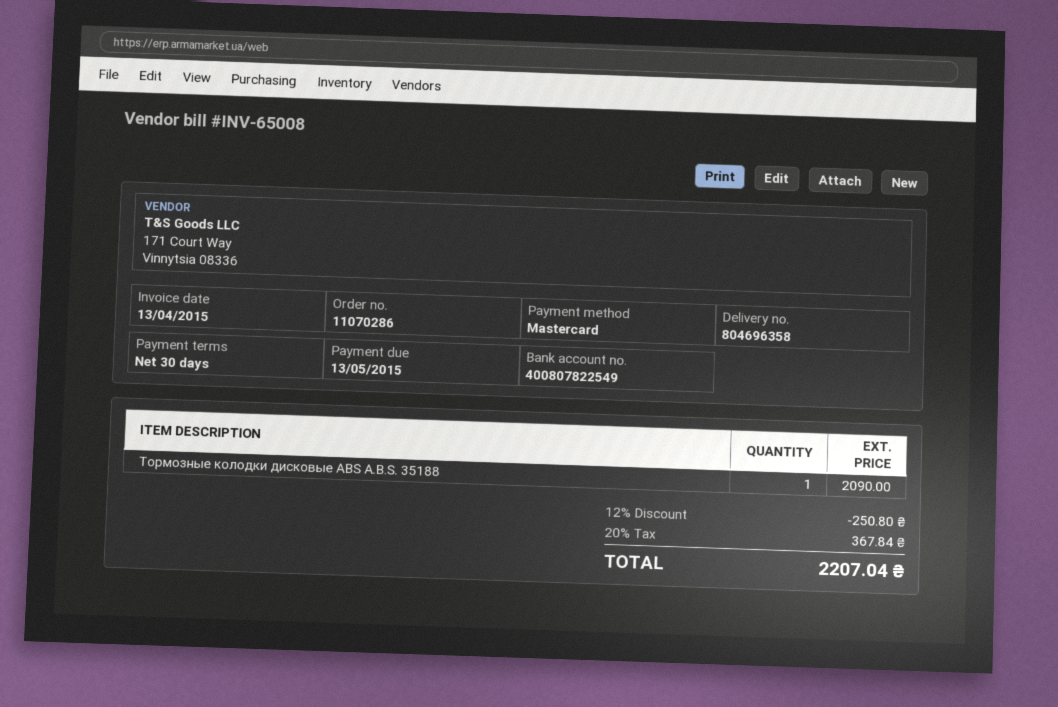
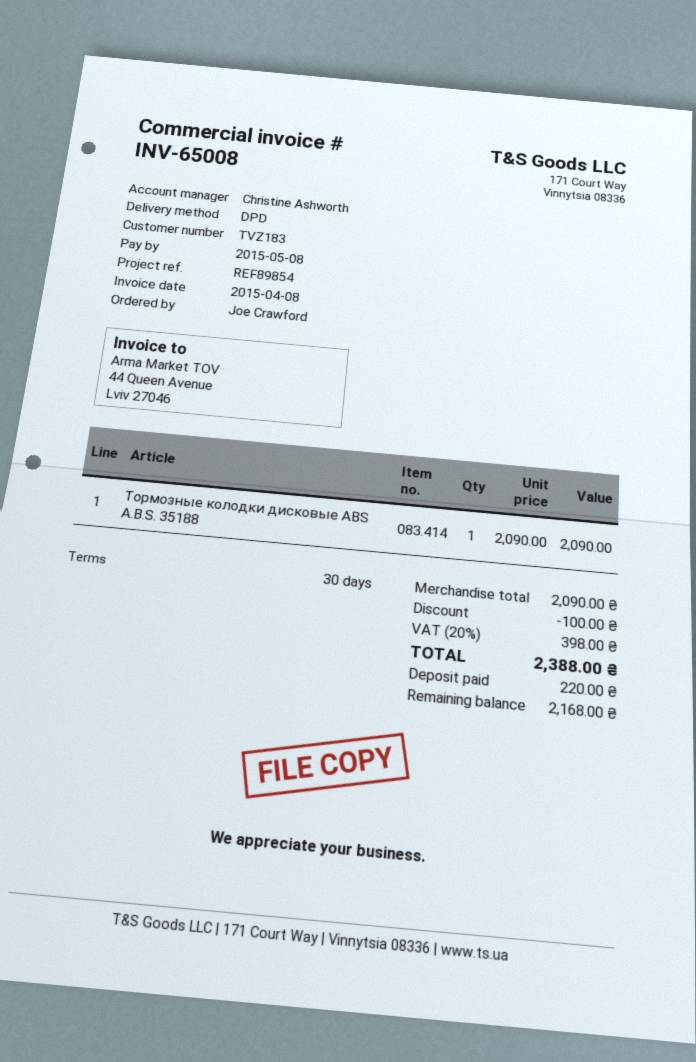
invoice date: 2015-04-13 -> 2015-04-08
due date: 2015-05-13 -> 2015-05-08
discount: 250.80 -> 100.00
tax: 20% = 367.84 -> 20% = 398.00
total: 2207.04 -> 2388.00

